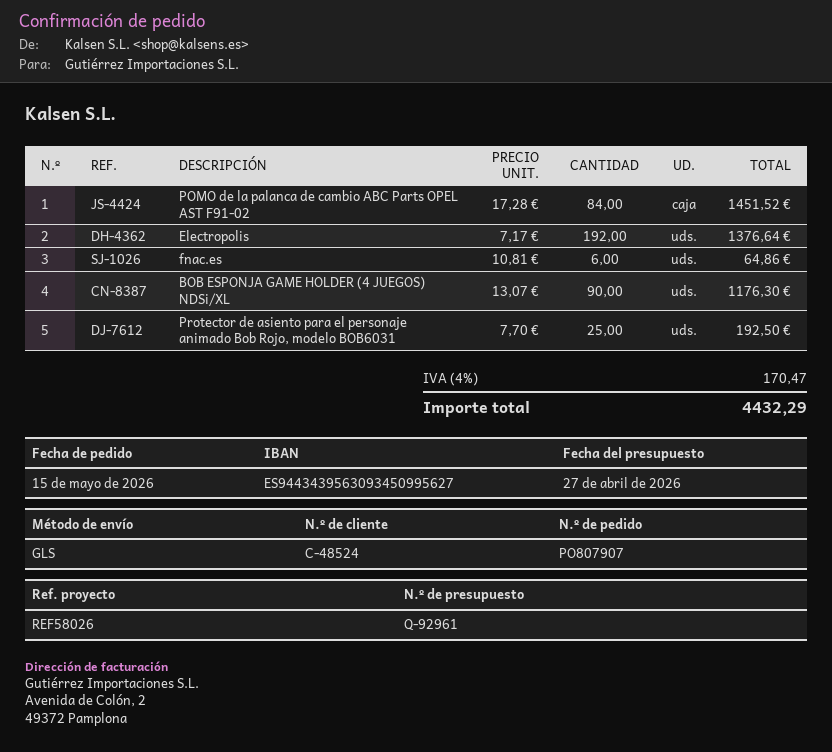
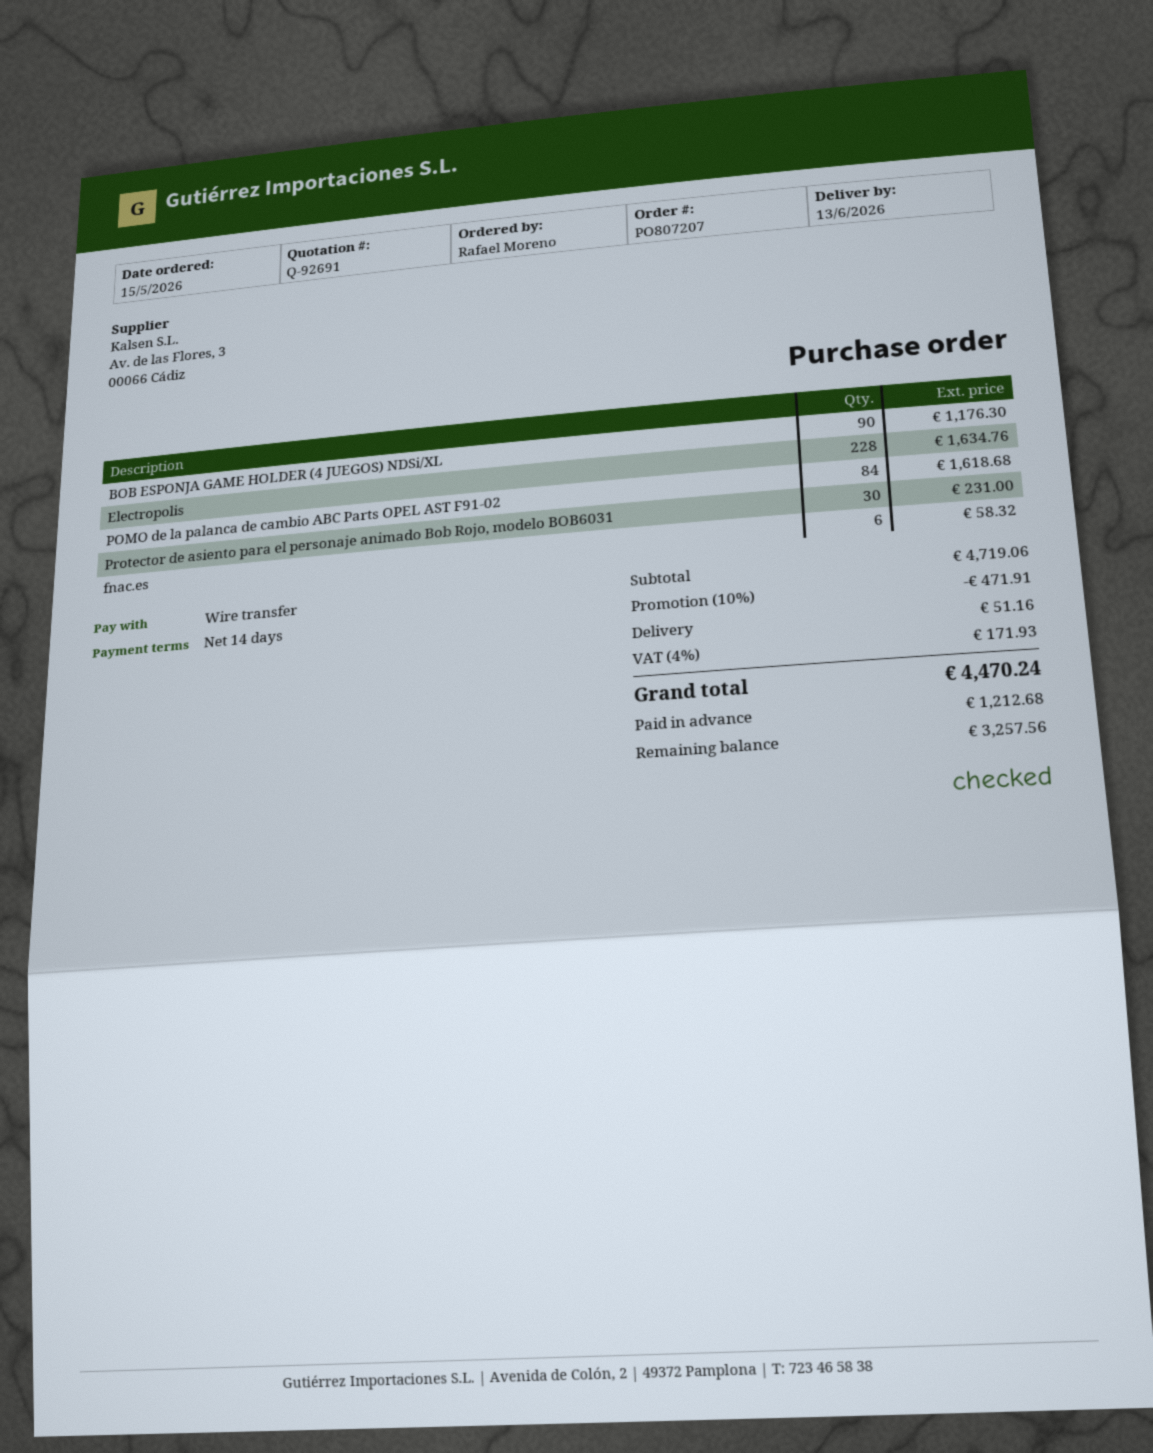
quote number: Q-92961 -> Q-92691
order number: PO807907 -> PO807207
POMO de la palanca de cambio ABC Parts OPEL AST F91-02: 84 for 1451.52 -> 84 for 1618.68
Electropolis: 192 for 1376.64 -> 228 for 1634.76
fnac.es: 6 for 64.86 -> 6 for 58.32
Protector de asiento para el personaje animado Bob Rojo, modelo BOB6031: 25 for 192.50 -> 30 for 231.00
discount: none -> 10% = 471.91
shipping: none -> 51.16
tax: 4% = 170.47 -> 4% = 171.93
total: 4432.29 -> 4470.24

